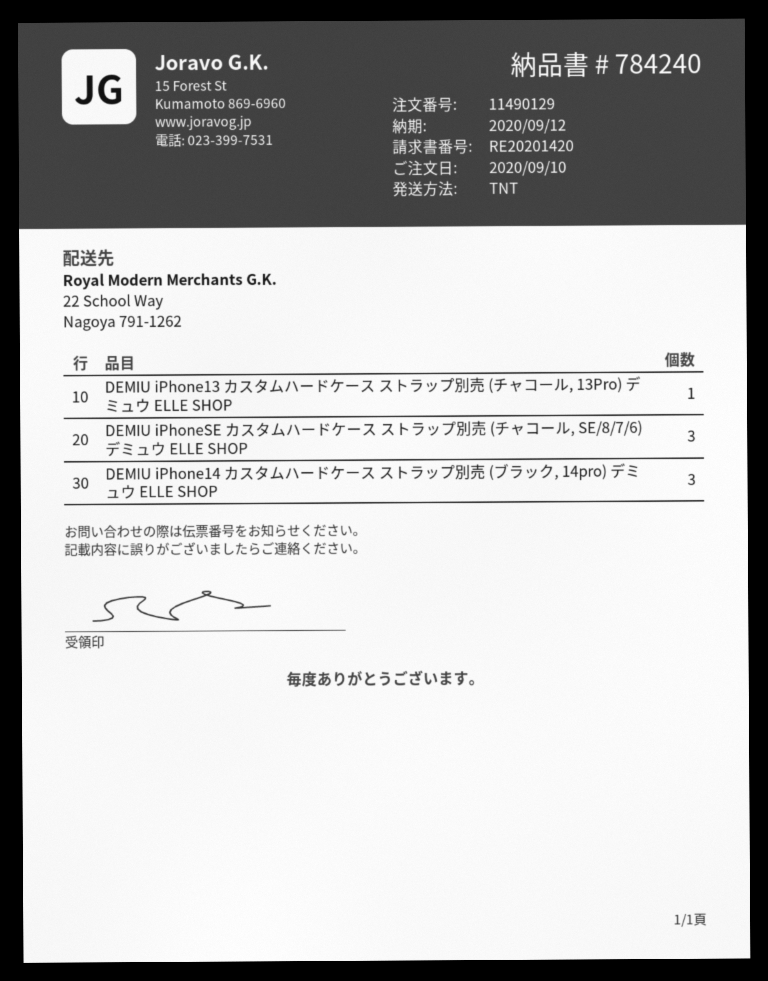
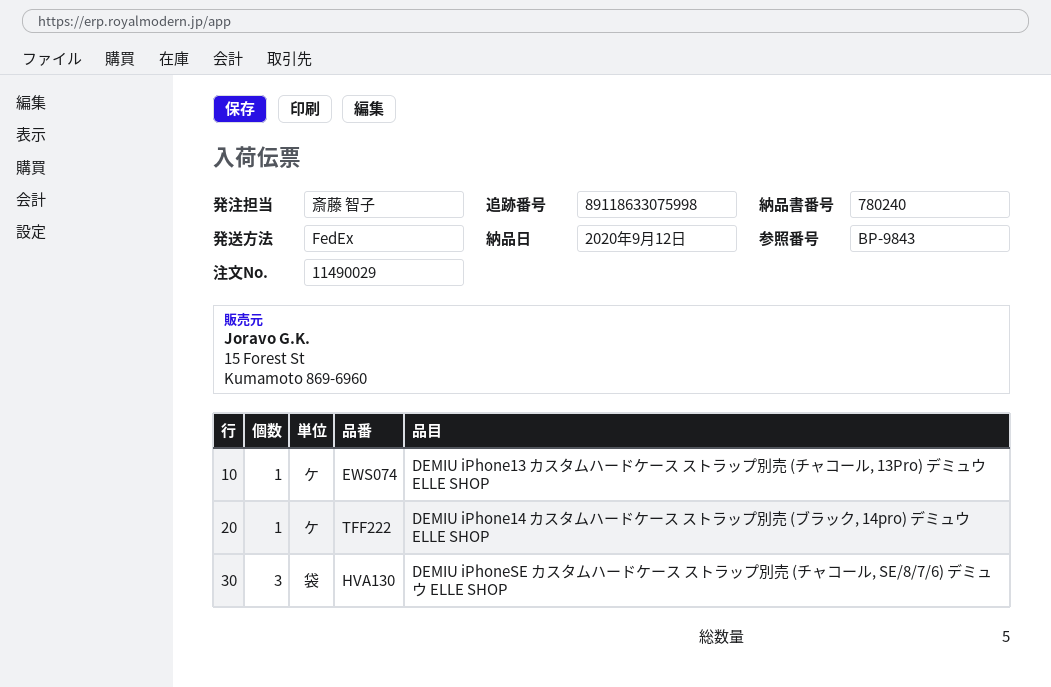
order number: 11490129 -> 11490029
delivery note number: 784240 -> 780240
shipping method: TNT -> FedEx
DEMIU iPhone14 カスタムハードケース ストラップ別売 (ブラック, 14pro) デミュウ ELLE SHOP: 3 -> 1

